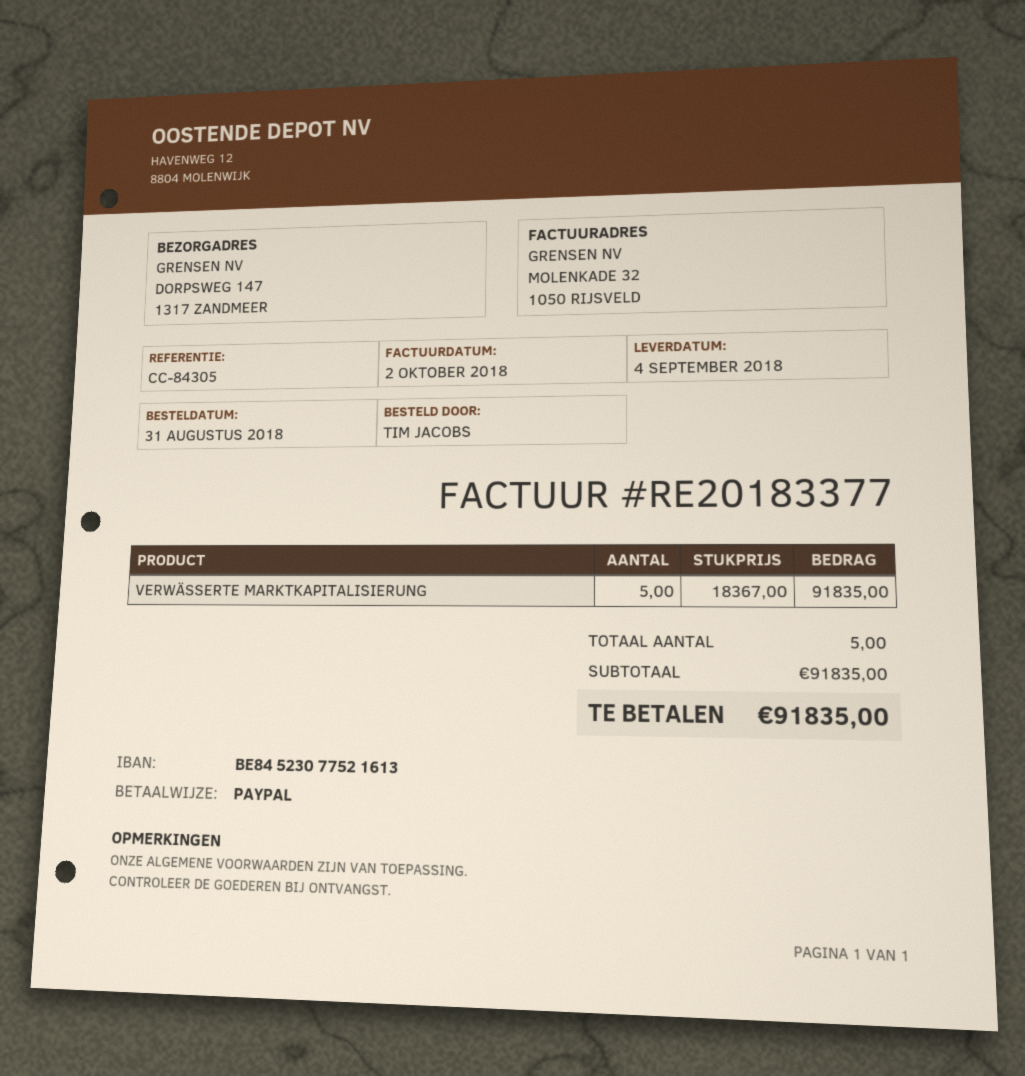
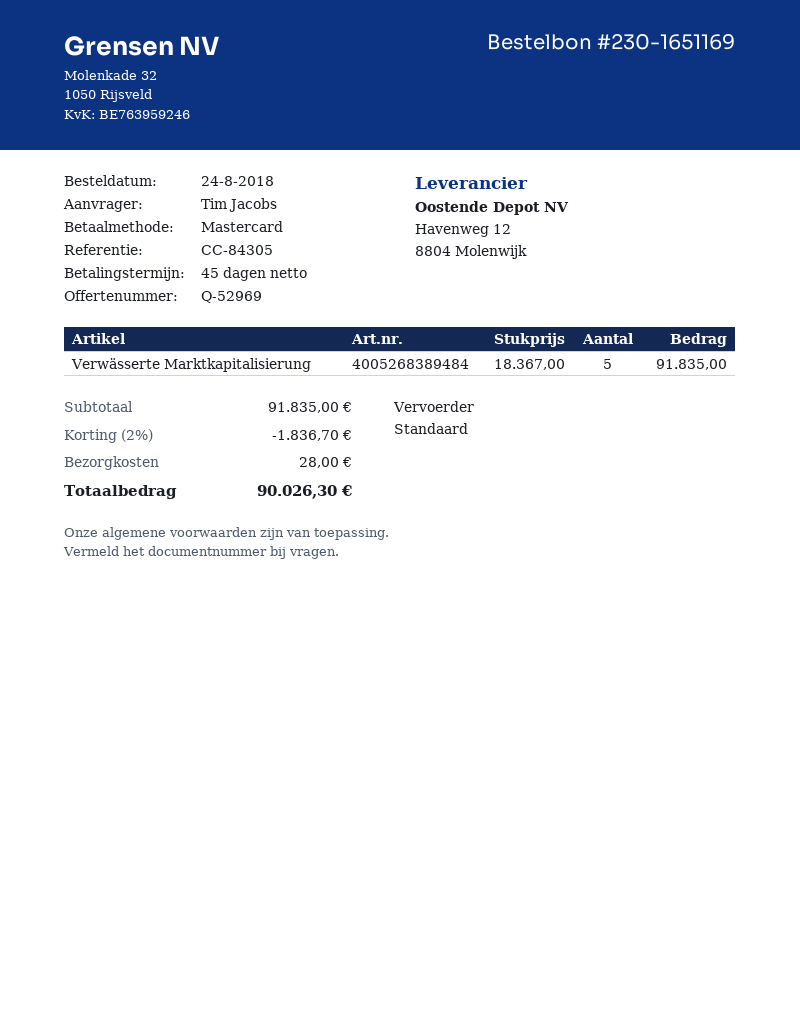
order date: 2018-08-31 -> 2018-08-24
payment method: PayPal -> Mastercard
discount: none -> 2% = 1836.70
shipping: none -> 28.00
total: 91835.00 -> 90026.30

